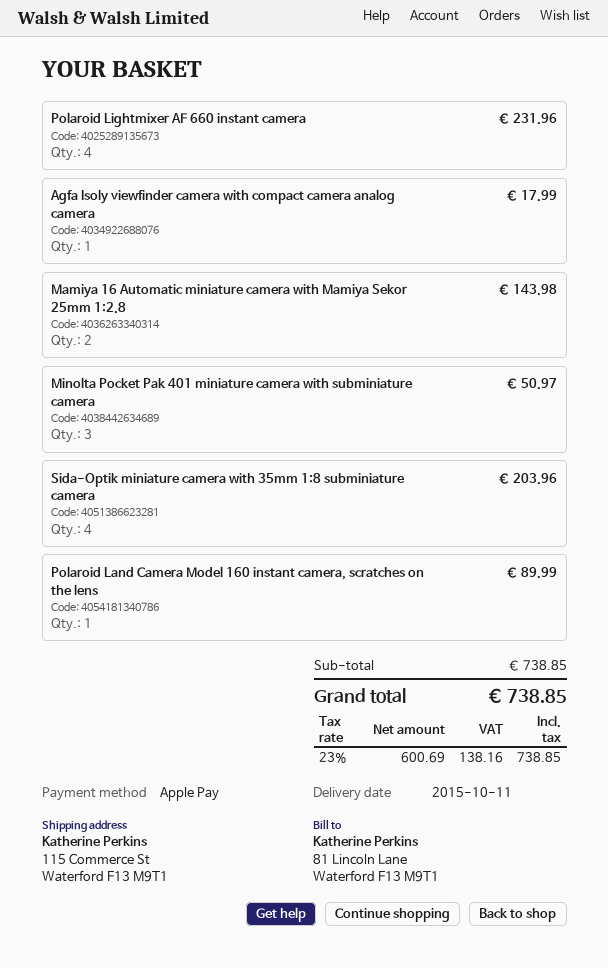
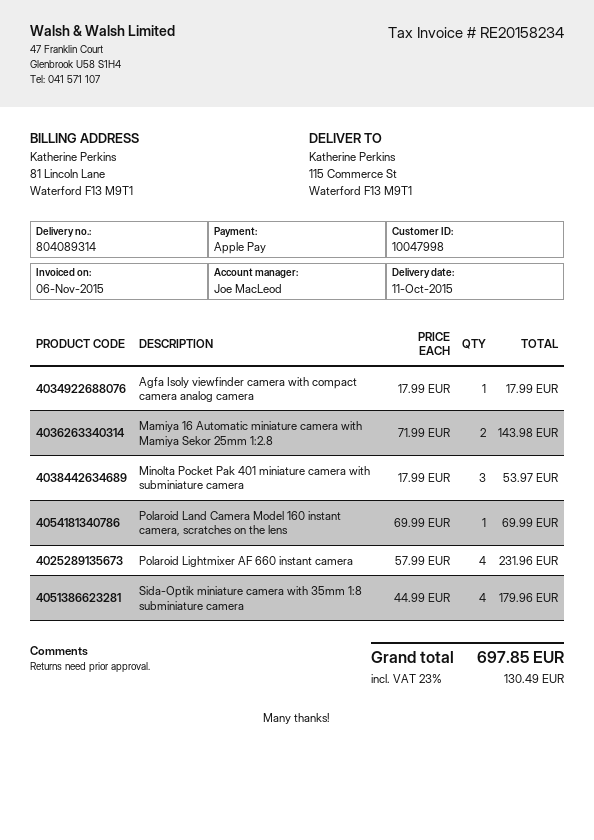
Minolta Pocket Pak 401 miniature camera with subminiature camera: 3 for 50.97 -> 3 for 53.97
Sida-Optik miniature camera with 35mm 1:8 subminiature camera: 4 for 203.96 -> 4 for 179.96
Polaroid Land Camera Model 160 instant camera, scratches on the lens: 1 for 89.99 -> 1 for 69.99
tax: 23% = 138.16 -> 23% = 130.49
total: 738.85 -> 697.85

